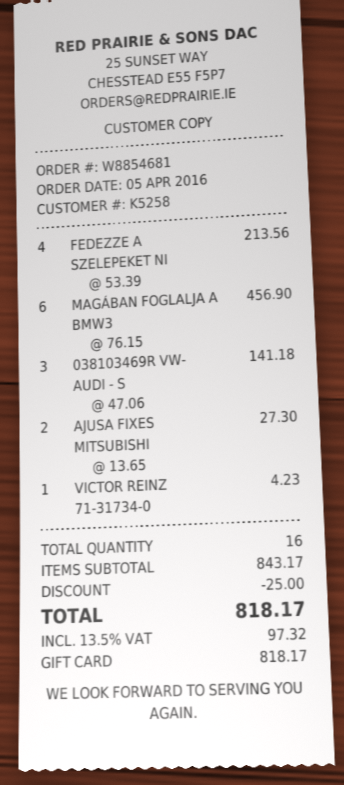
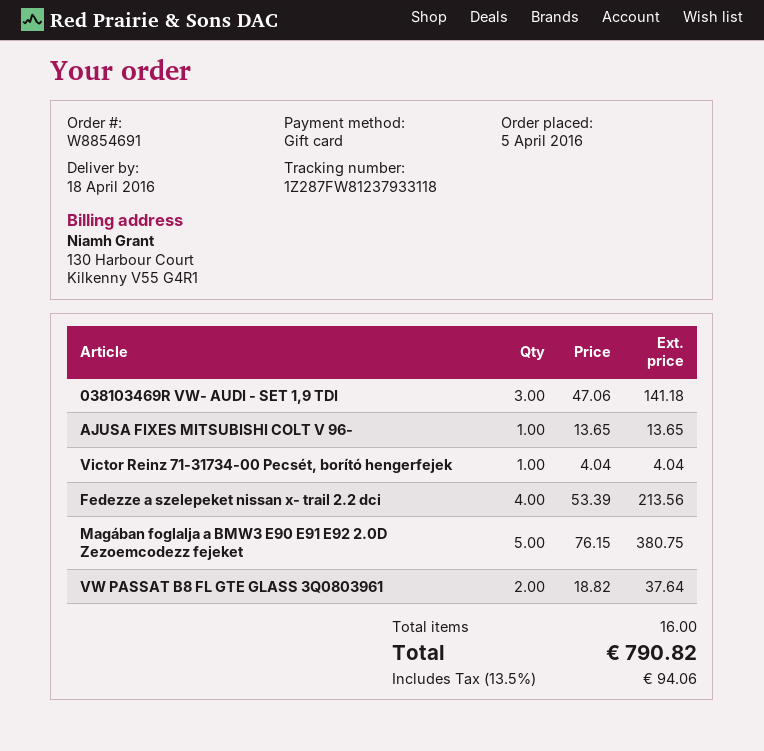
order number: W8854681 -> W8854691
MAGÁBAN FOGLALJA A BMW3: 6 x 76.15 = 456.90 -> 5 x 76.15 = 380.75
AJUSA FIXES MITSUBISHI: 2 x 13.65 = 27.30 -> 1 x 13.65 = 13.65
VICTOR REINZ 71-31734-0: 1 x 4.23 = 4.23 -> 1 x 4.04 = 4.04
VW PASSAT B8 FL GTE GLASS 3Q0803961: none -> 2 x 18.82 = 37.64
discount: 25.00 -> none
tax: 13.5% = 97.32 -> 13.5% = 94.06
total: 818.17 -> 790.82

